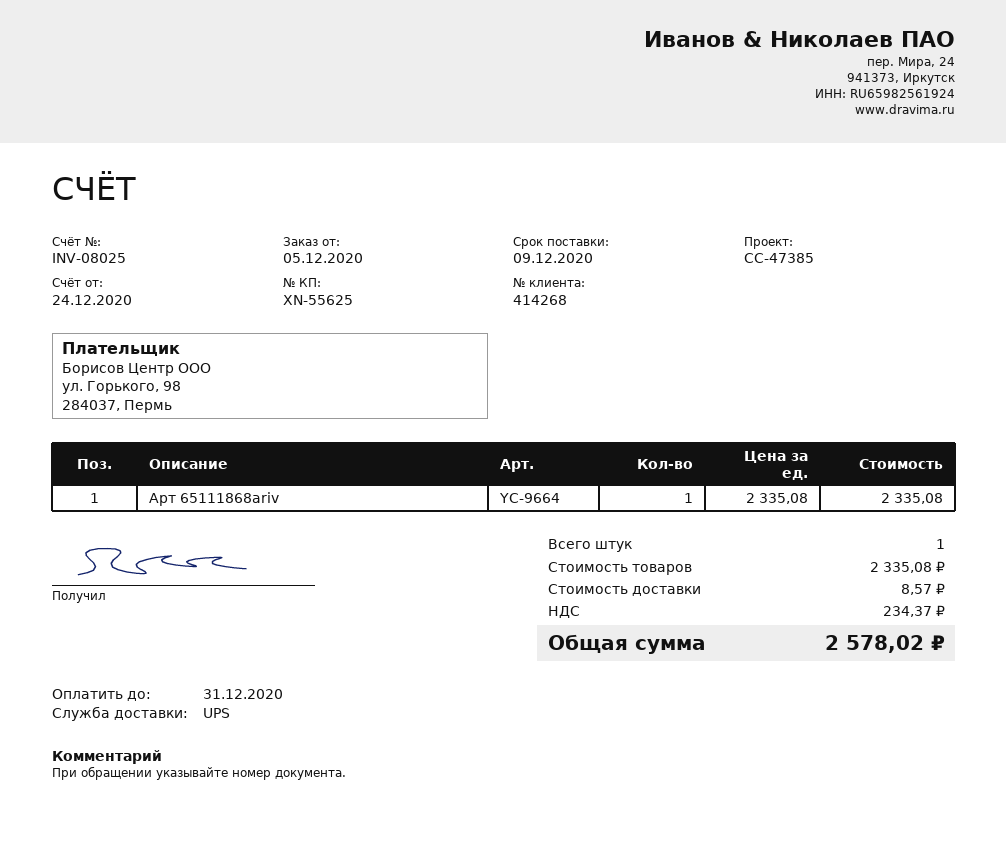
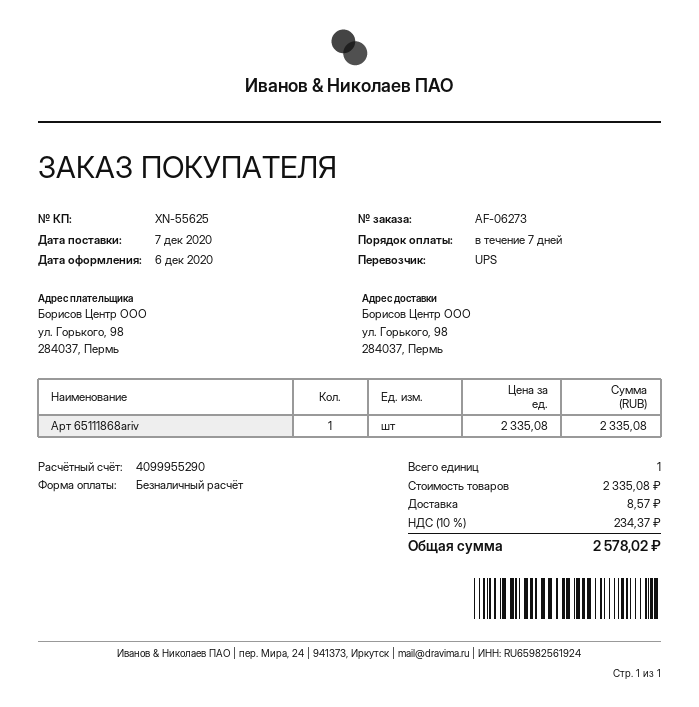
order date: 2020-12-05 -> 2020-12-06
delivery date: 2020-12-09 -> 2020-12-07

